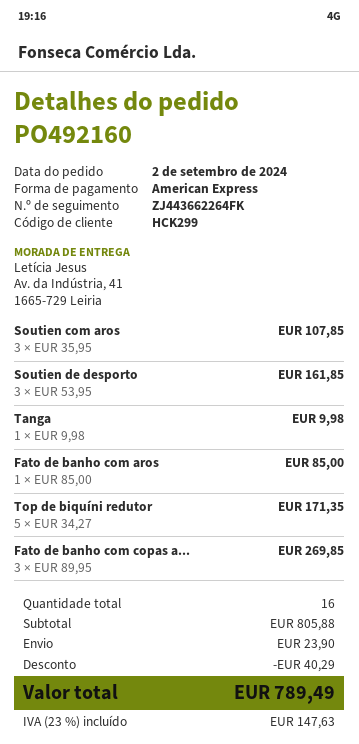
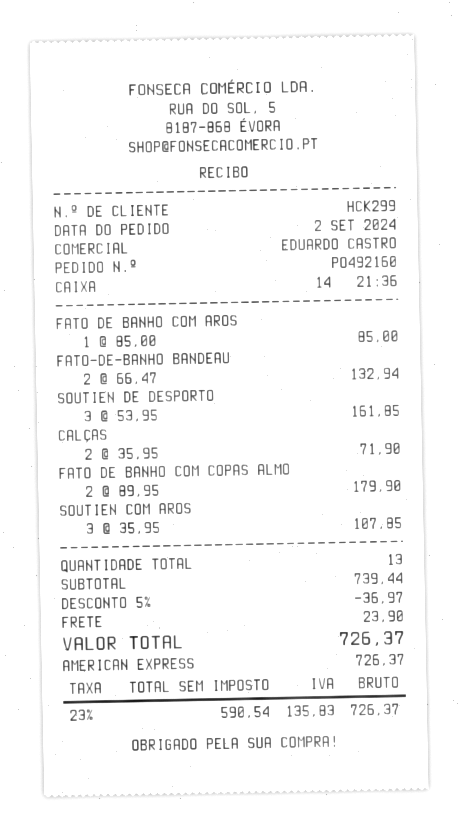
Tanga: 1 x 9.98 = 9.98 -> none
Top de biquíni redutor: 5 x 34.27 = 171.35 -> none
Fato de banho com copas a...: 3 x 89.95 = 269.85 -> 2 x 89.95 = 179.90
FATO-DE-BANHO BANDEAU: none -> 2 x 66.47 = 132.94
CALÇAS: none -> 2 x 35.95 = 71.90
total quantity: 16 -> 13
subtotal: 805.88 -> 739.44
discount: 40.29 -> 36.97
tax: 23% = 147.63 -> 23% = 135.83
total: 789.49 -> 726.37

